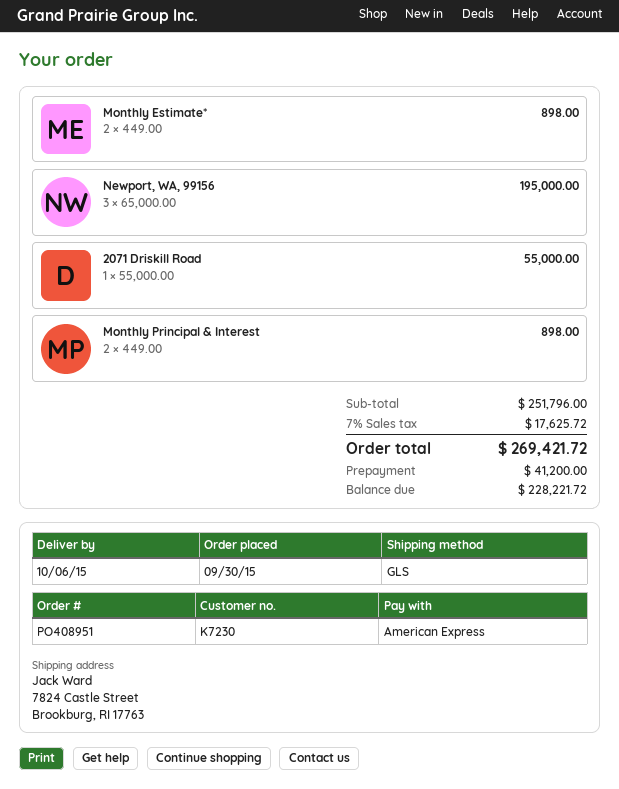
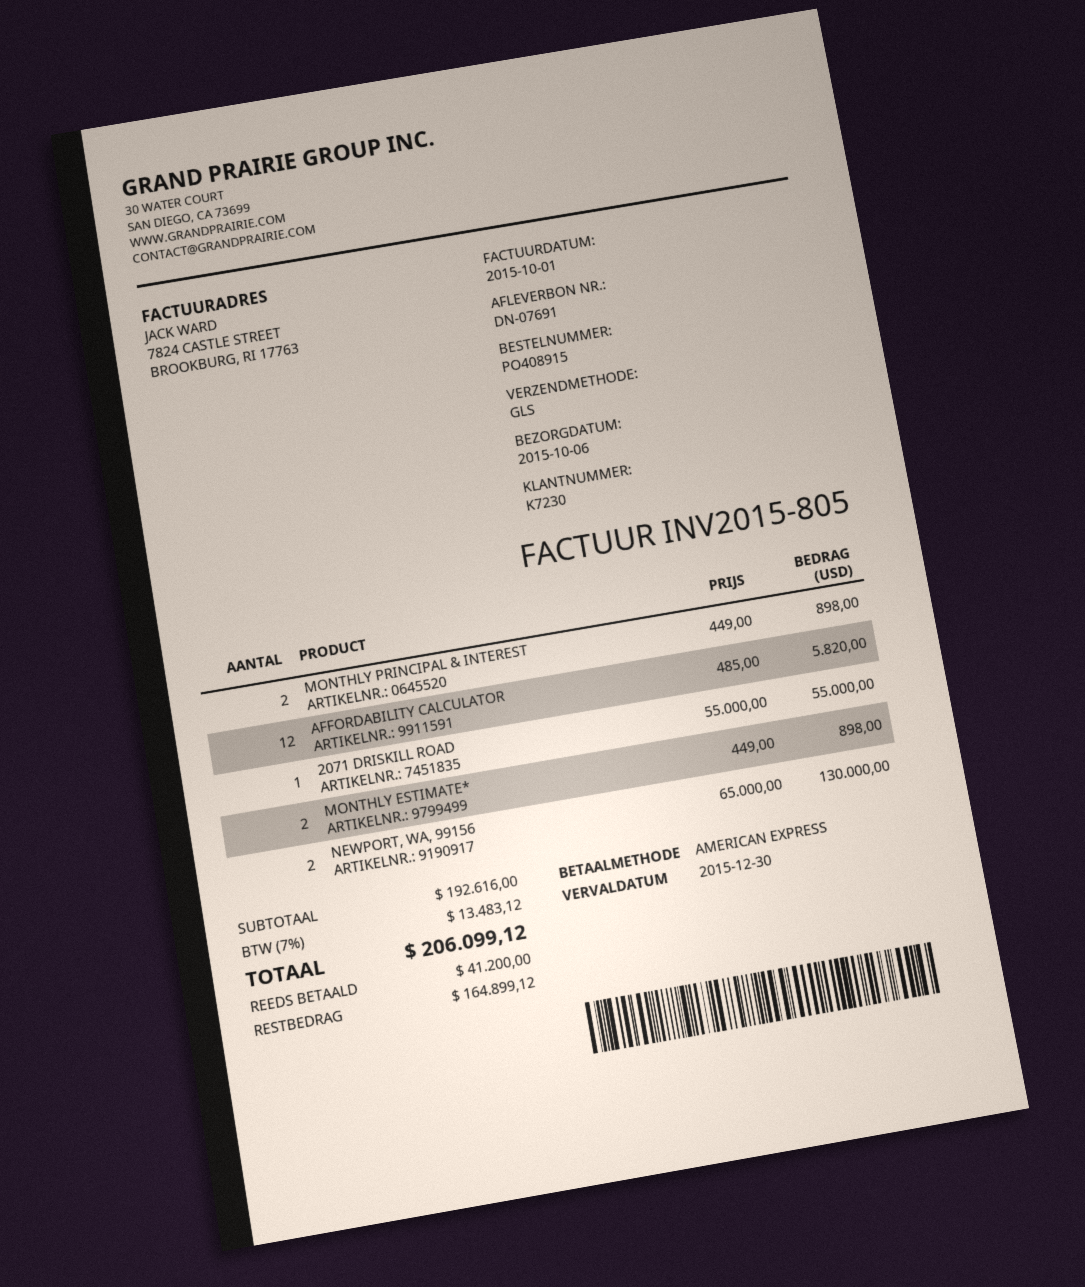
order number: PO408951 -> PO408915
Newport, WA, 99156: 3 x 65000.00 = 195000.00 -> 2 x 65000.00 = 130000.00
AFFORDABILITY CALCULATOR: none -> 12 x 485.00 = 5820.00
subtotal: 251796.00 -> 192616.00
tax: 7% = 17625.72 -> 7% = 13483.12
total: 269421.72 -> 206099.12
balance: 228221.72 -> 164899.12

